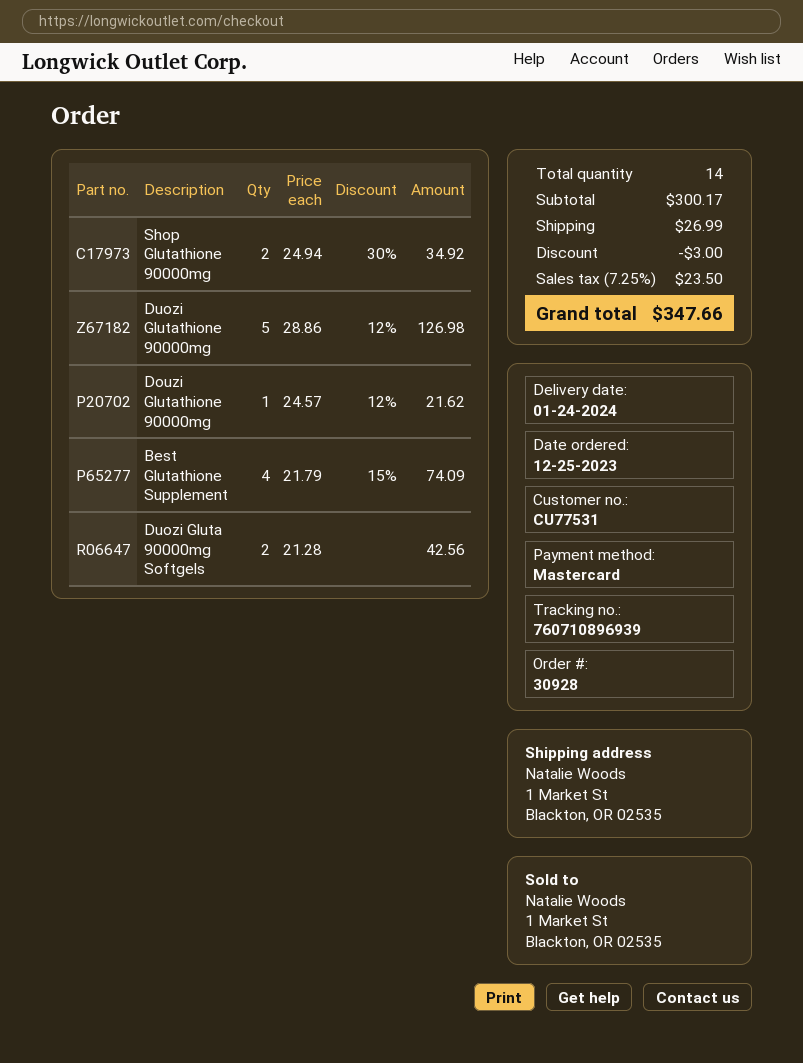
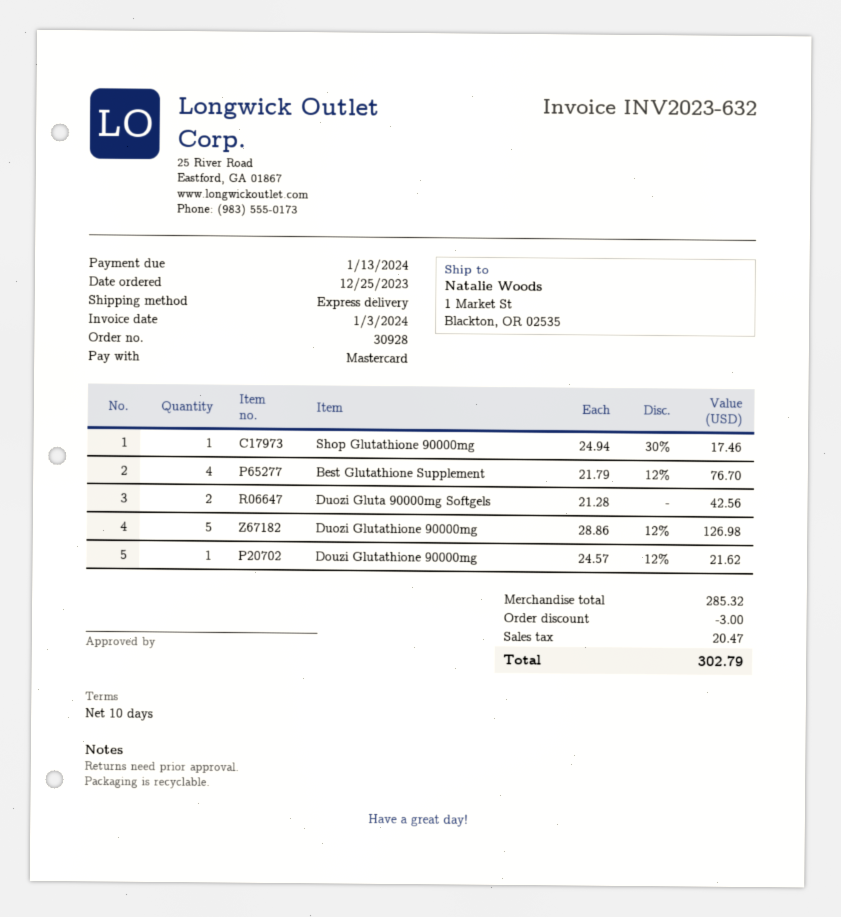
Shop Glutathione 90000mg: 2 x 24.94 - 30% = 34.92 -> 1 x 24.94 - 30% = 17.46
Best Glutathione Supplement: 4 x 21.79 - 15% = 74.09 -> 4 x 21.79 - 12% = 76.70
subtotal: 300.17 -> 285.32
shipping: 26.99 -> none
tax: 23.50 -> 20.47
total: 347.66 -> 302.79

